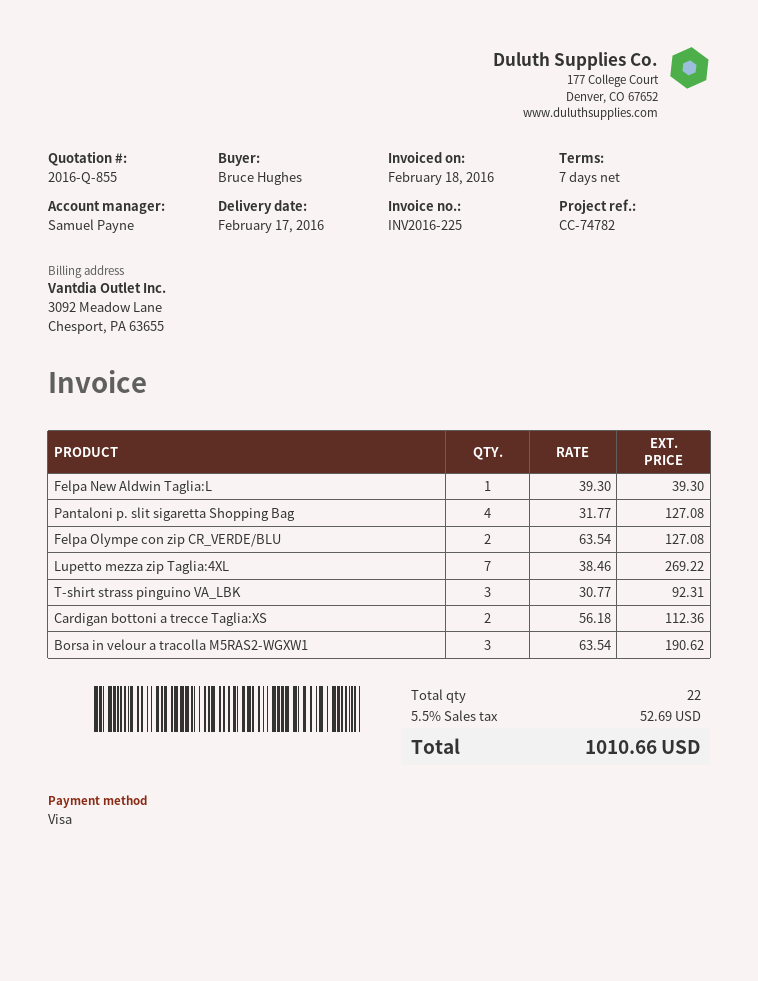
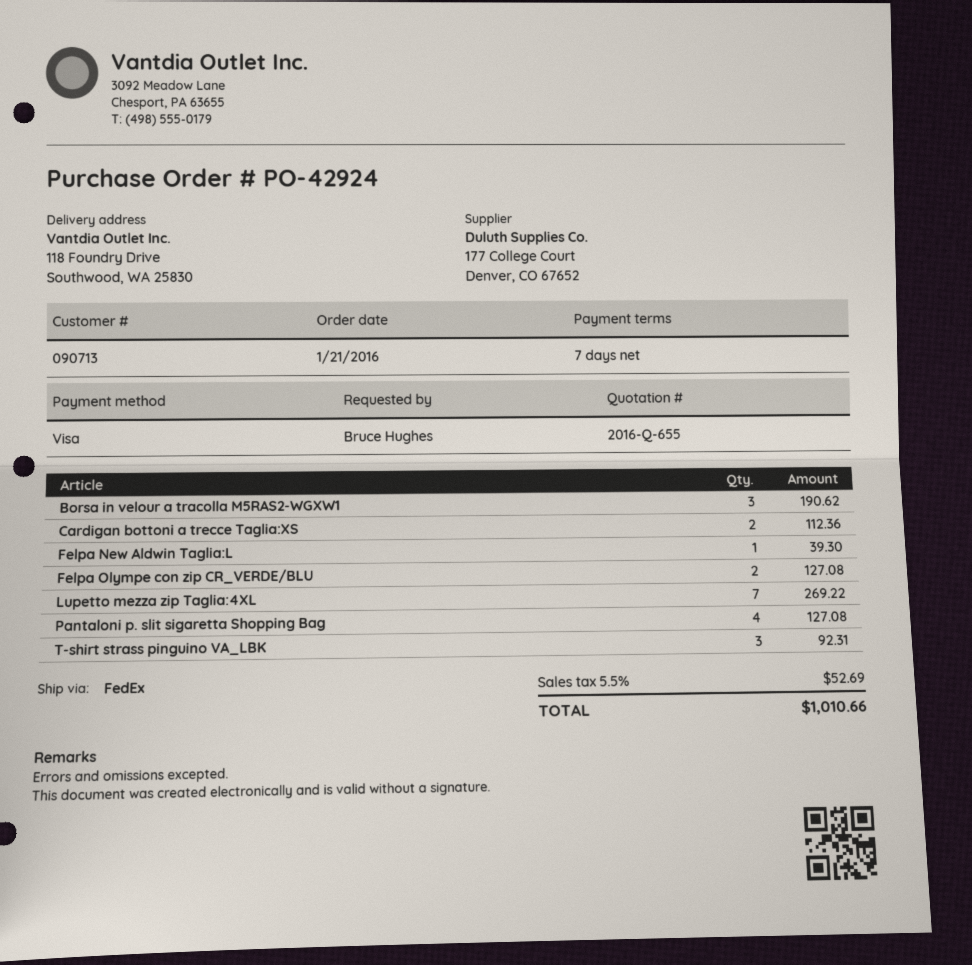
quote number: 2016-Q-855 -> 2016-Q-655

